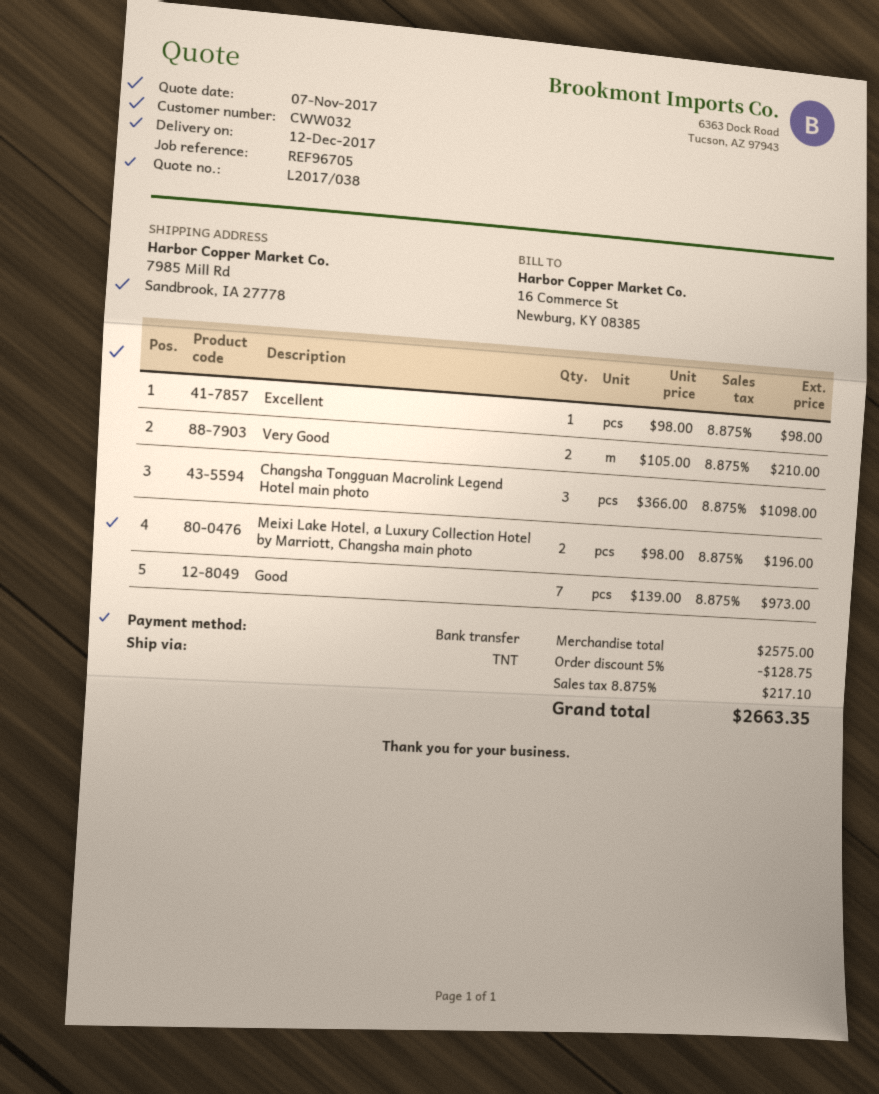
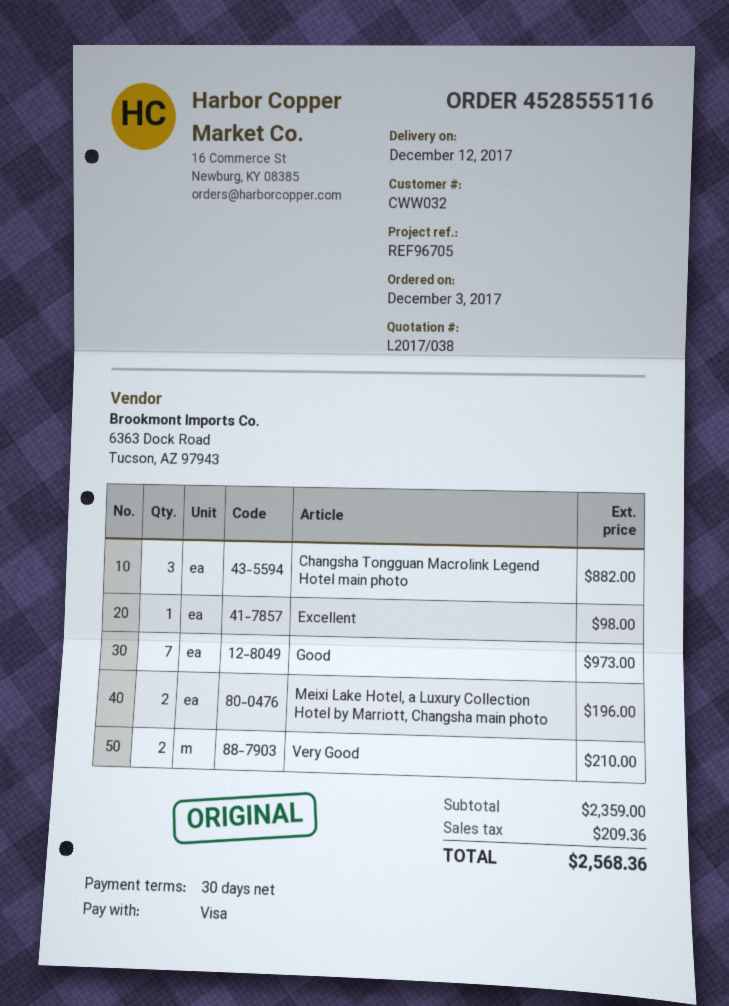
payment method: bank transfer -> Visa
Changsha Tongguan Macrolink Legend Hotel main photo: 3 for 1098.00 -> 3 for 882.00
subtotal: 2575.00 -> 2359.00
discount: 5% = 128.75 -> none
tax: 217.10 -> 209.36
total: 2663.35 -> 2568.36

